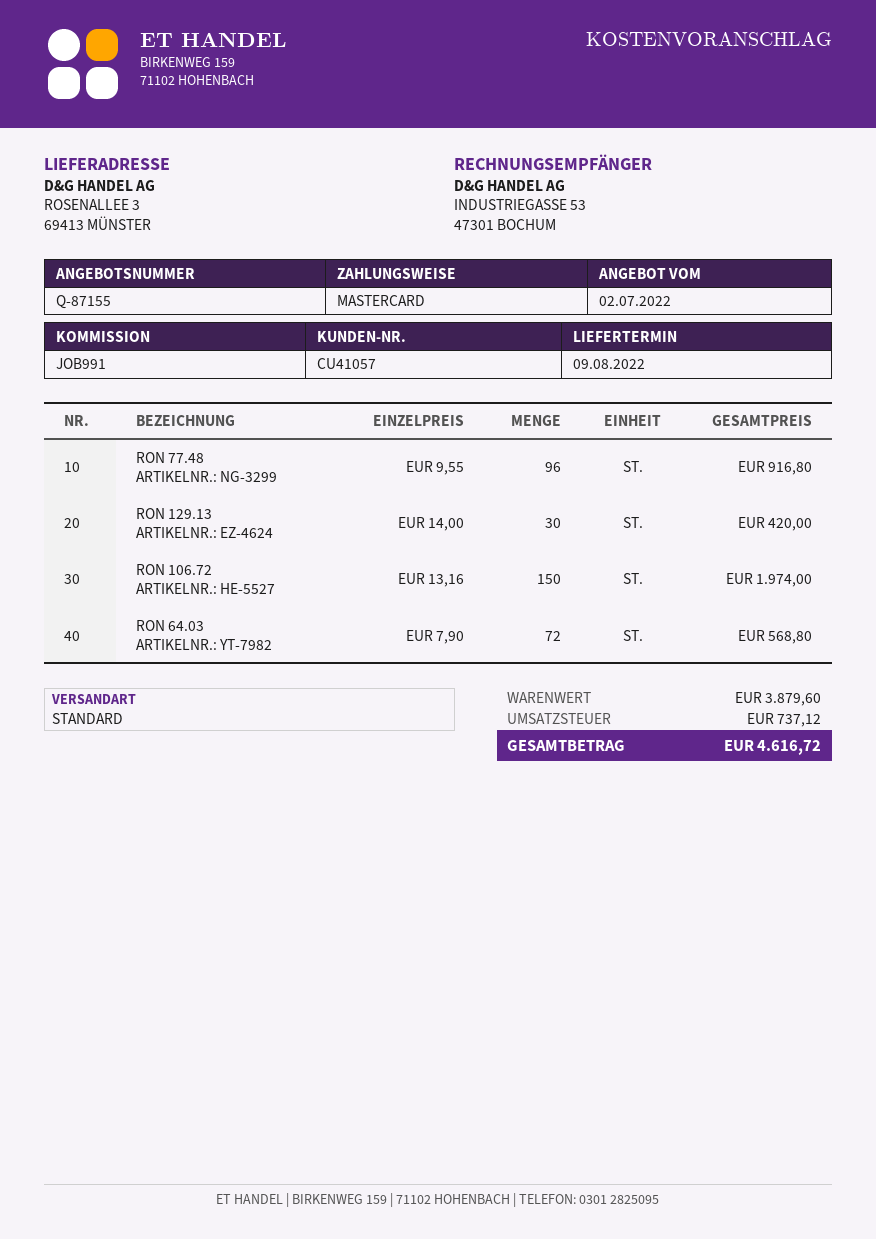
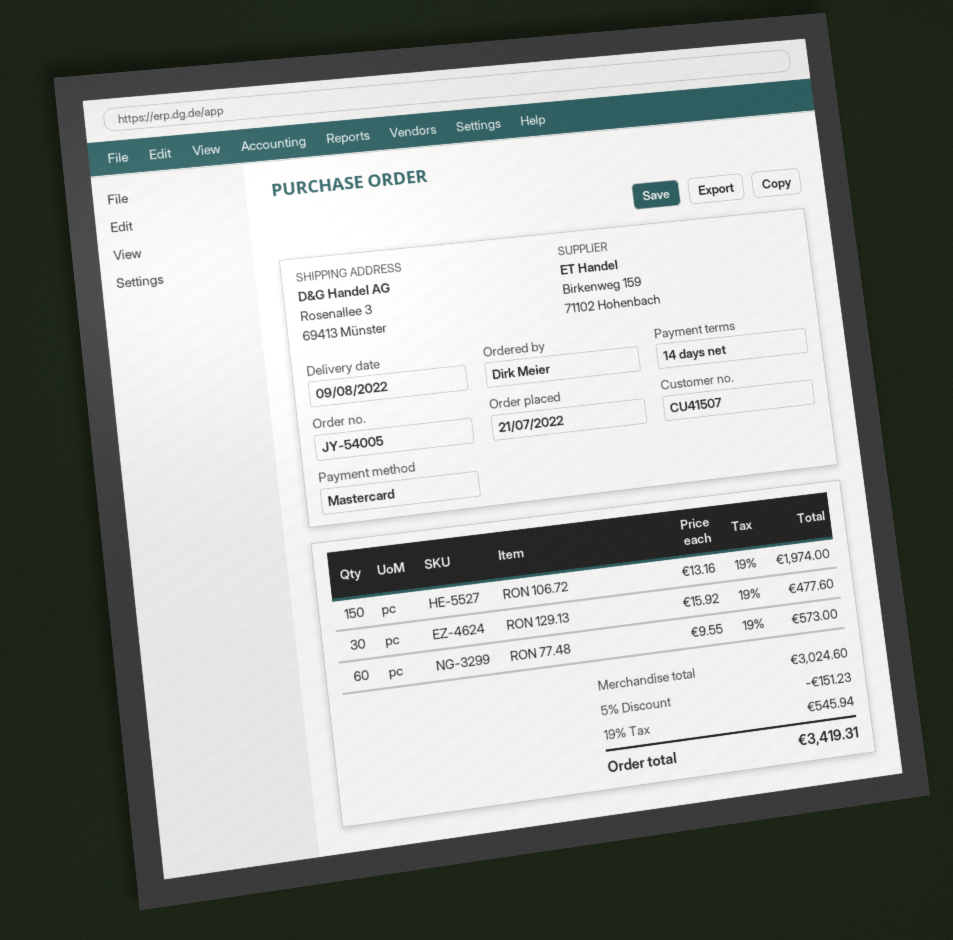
customer number: CU41057 -> CU41507
RON 77.48: 96 x 9.55 = 916.80 -> 60 x 9.55 = 573.00
RON 129.13: 30 x 14.00 = 420.00 -> 30 x 15.92 = 477.60
RON 64.03: 72 x 7.90 = 568.80 -> none
subtotal: 3879.60 -> 3024.60
discount: none -> 5% = 151.23
tax: 737.12 -> 545.94
total: 4616.72 -> 3419.31

